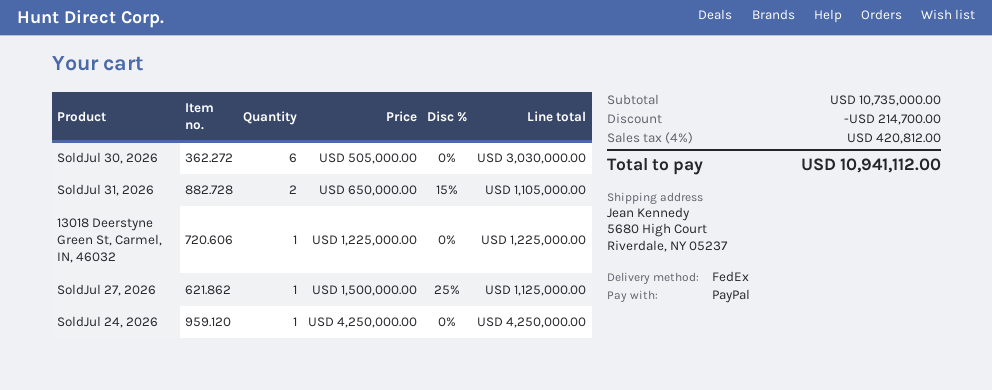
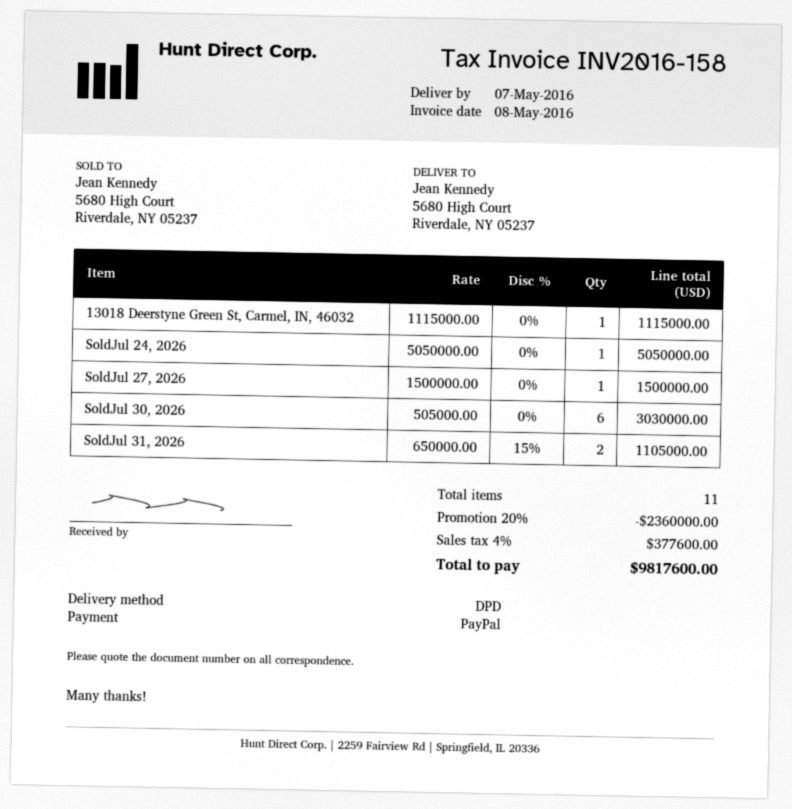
shipping method: FedEx -> DPD
13018 Deerstyne Green St, Carmel, IN, 46032: 1 x 1225000.00 = 1225000.00 -> 1 x 1115000.00 = 1115000.00
SoldJul 27, 2026: 1 x 1500000.00 - 25% = 1125000.00 -> 1 x 1500000.00 = 1500000.00
SoldJul 24, 2026: 1 x 4250000.00 = 4250000.00 -> 1 x 5050000.00 = 5050000.00
discount: 214700.00 -> 2360000.00
tax: 4% = 420812.00 -> 4% = 377600.00
total: 10941112.00 -> 9817600.00

